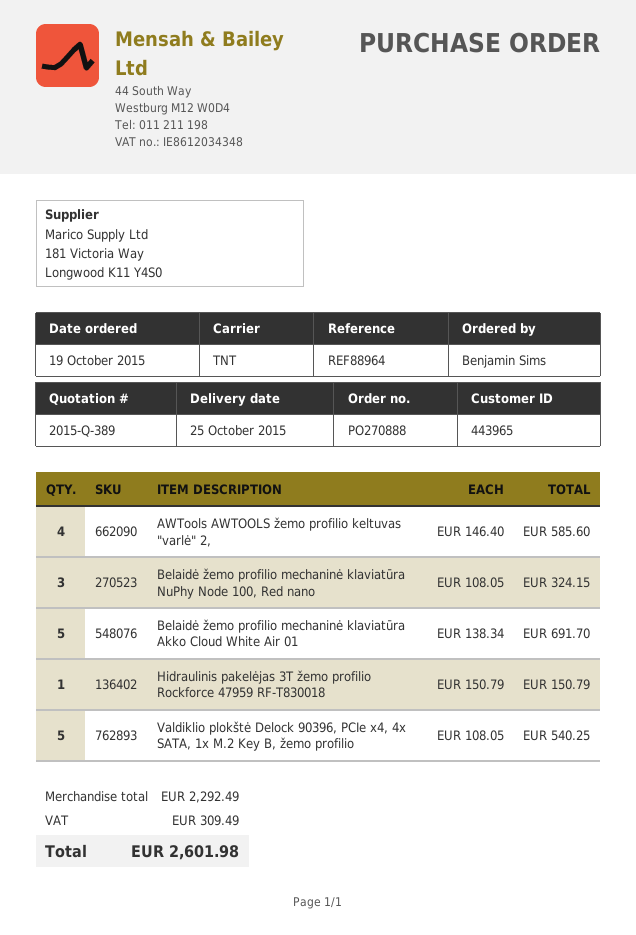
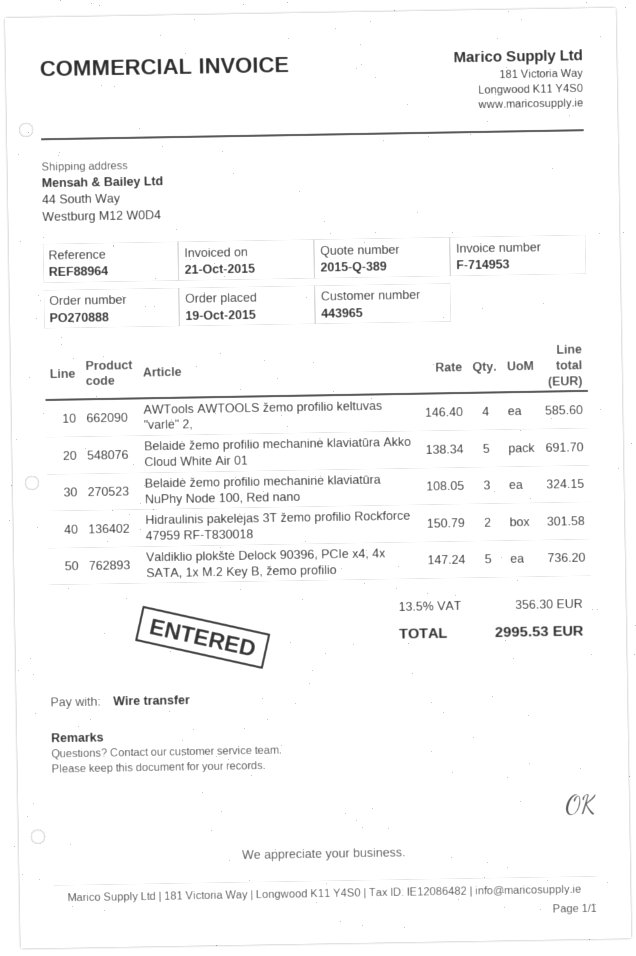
Hidraulinis pakelėjas 3T žemo profilio Rockforce 47959 RF-T830018: 1 x 150.79 = 150.79 -> 2 x 150.79 = 301.58
Valdiklio plokštė Delock 90396, PCIe x4, 4x SATA, 1x M.2 Key B, žemo profilio: 5 x 108.05 = 540.25 -> 5 x 147.24 = 736.20
tax: 309.49 -> 356.30
total: 2601.98 -> 2995.53

